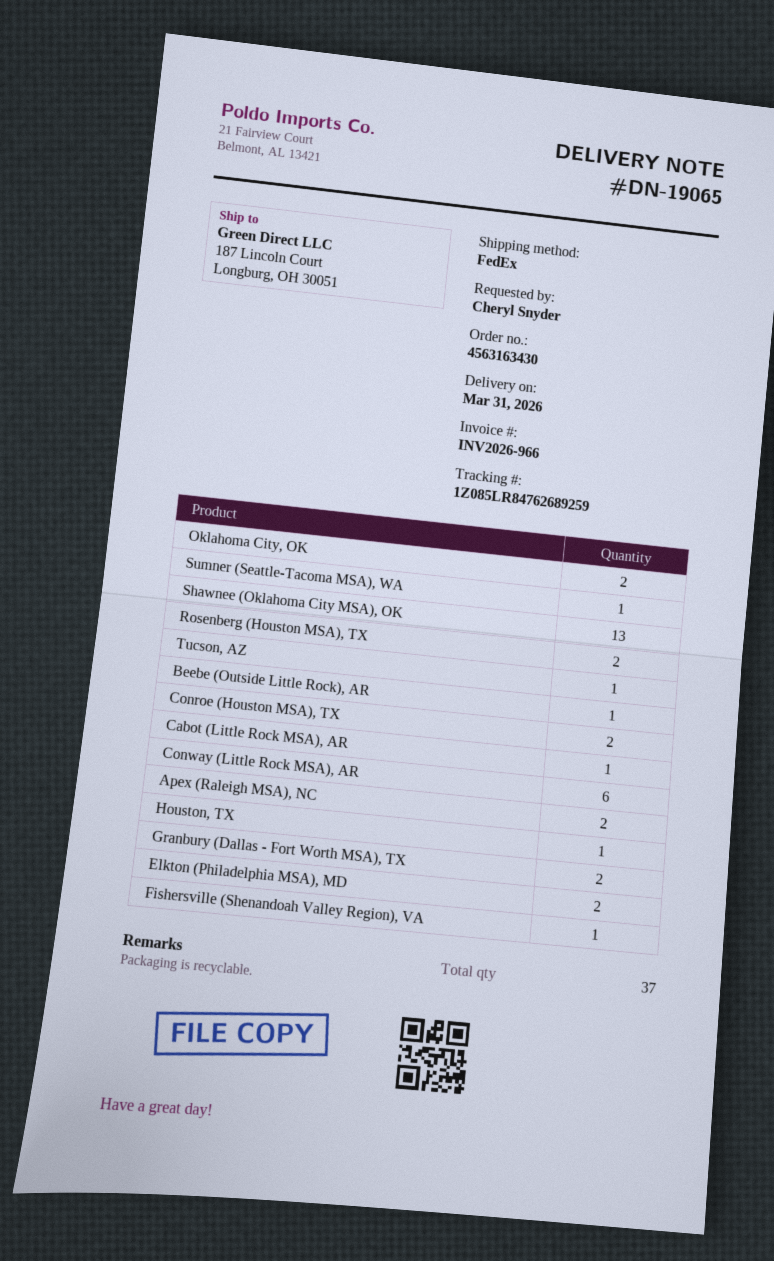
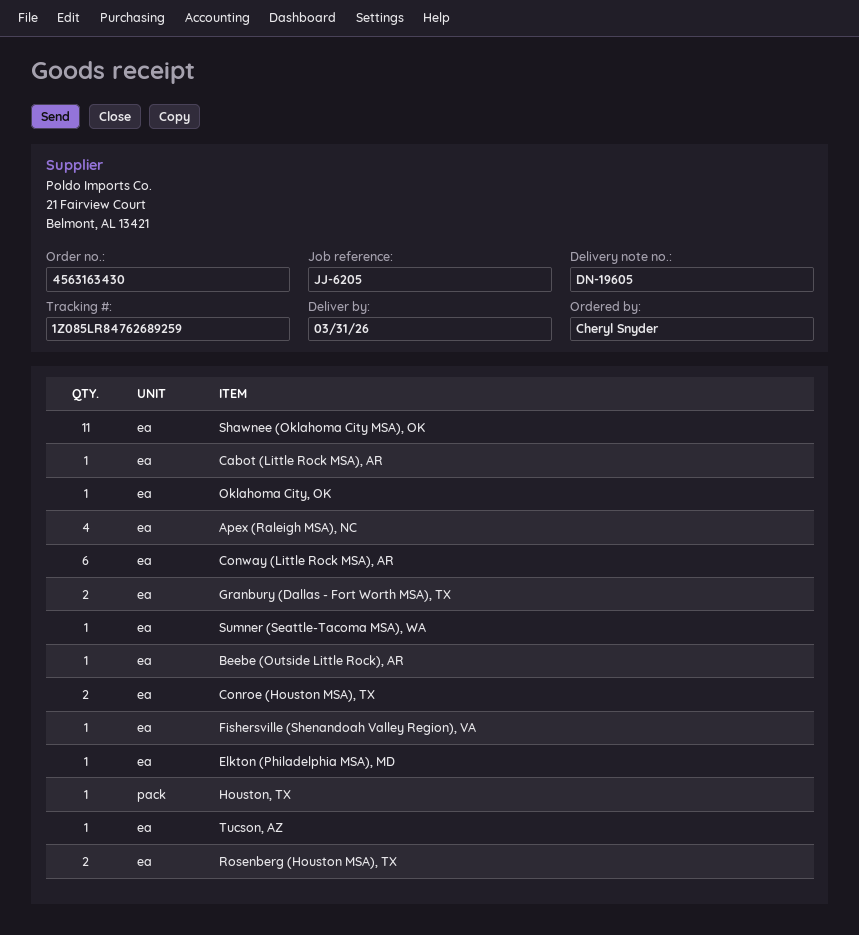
delivery note number: DN-19065 -> DN-19605
Oklahoma City, OK: 2 -> 1
Shawnee (Oklahoma City MSA), OK: 13 -> 11
Apex (Raleigh MSA), NC: 2 -> 4
Elkton (Philadelphia MSA), MD: 2 -> 1

